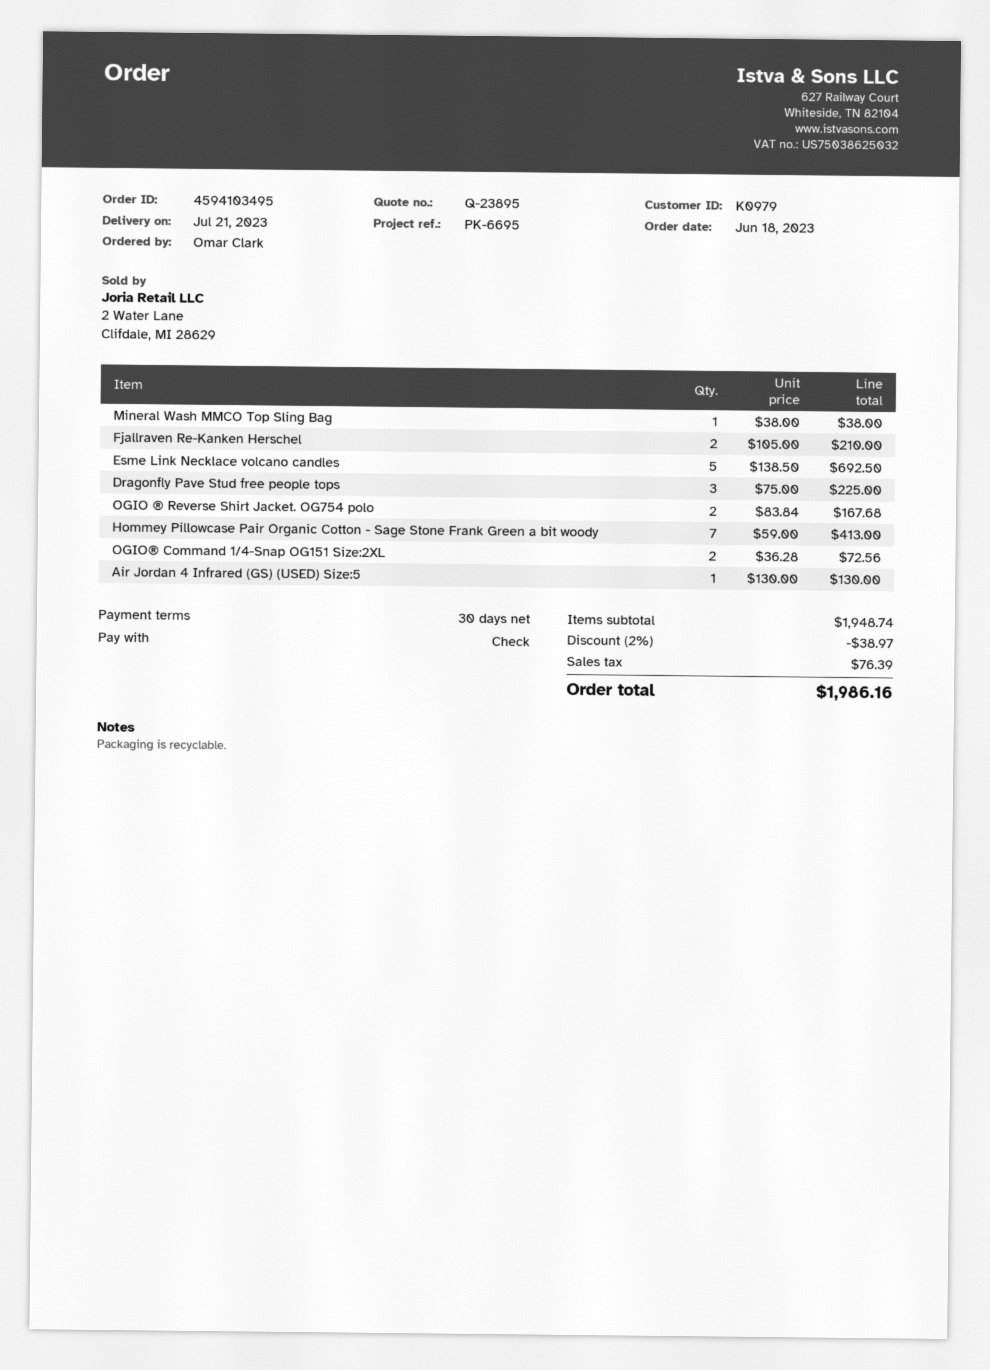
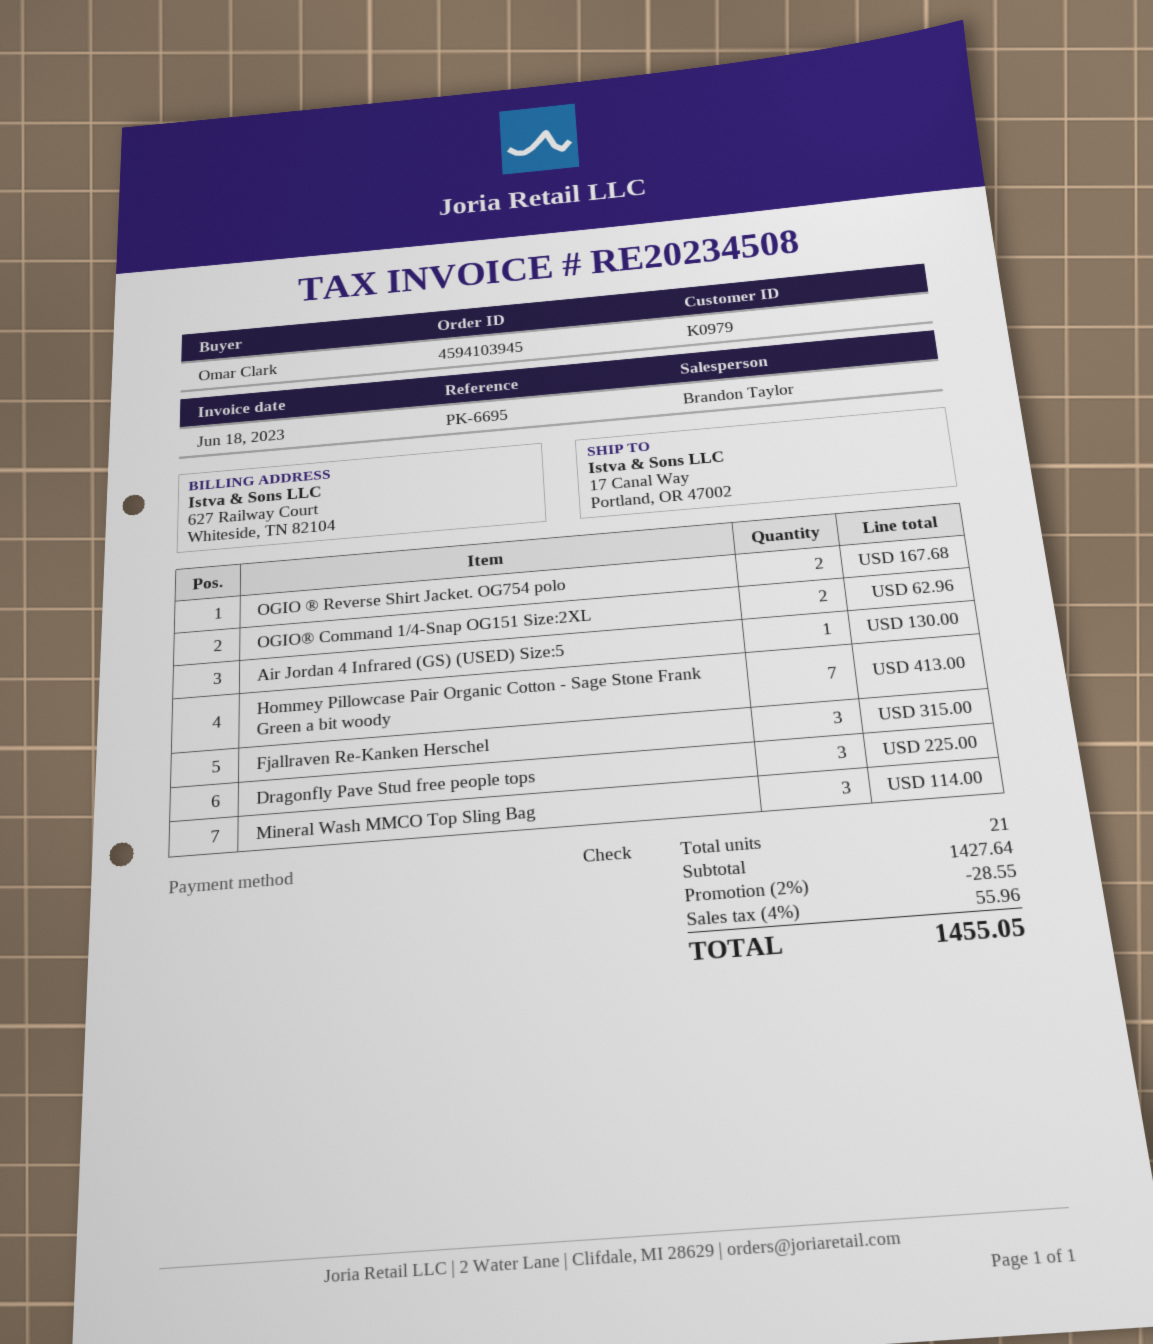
order number: 4594103495 -> 4594103945
Mineral Wash MMCO Top Sling Bag: 1 for 38.00 -> 3 for 114.00
Fjallraven Re-Kanken Herschel: 2 for 210.00 -> 3 for 315.00
Esme Link Necklace volcano candles: 5 for 692.50 -> none
OGIO® Command 1/4-Snap OG151 Size:2XL: 2 for 72.56 -> 2 for 62.96
subtotal: 1948.74 -> 1427.64
discount: 2% = 38.97 -> 2% = 28.55
tax: 76.39 -> 55.96
total: 1986.16 -> 1455.05

